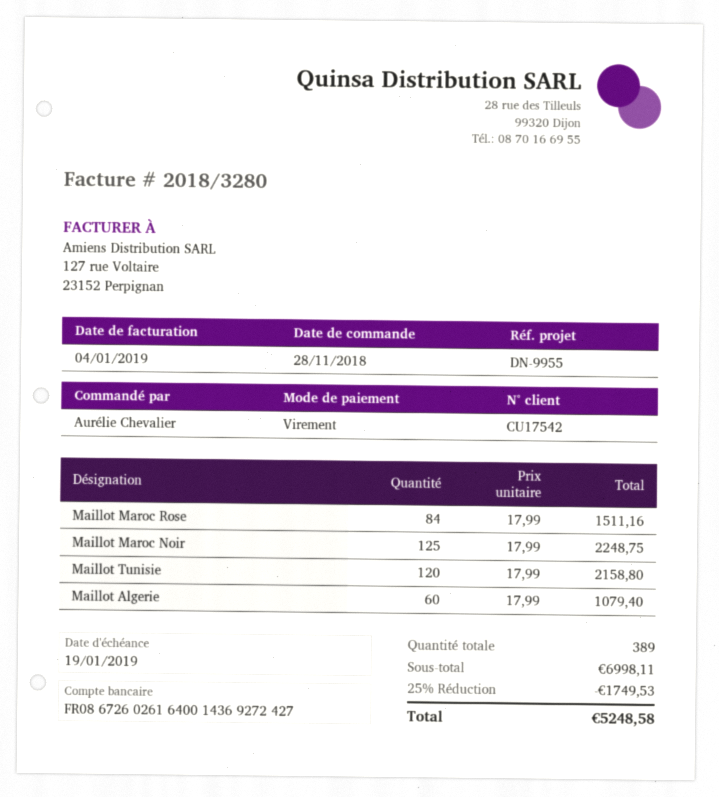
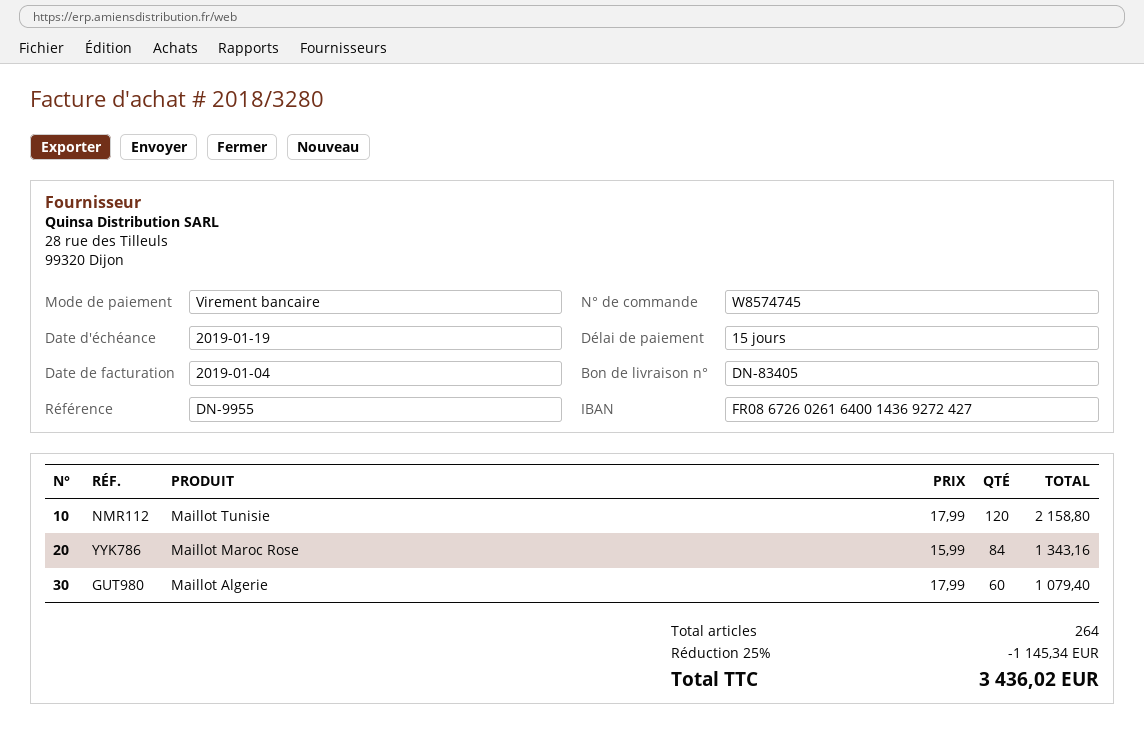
Maillot Maroc Rose: 84 x 17.99 = 1511.16 -> 84 x 15.99 = 1343.16
Maillot Maroc Noir: 125 x 17.99 = 2248.75 -> none
total quantity: 389 -> 264
discount: 25% = 1749.53 -> 25% = 1145.34
total: 5248.58 -> 3436.02

